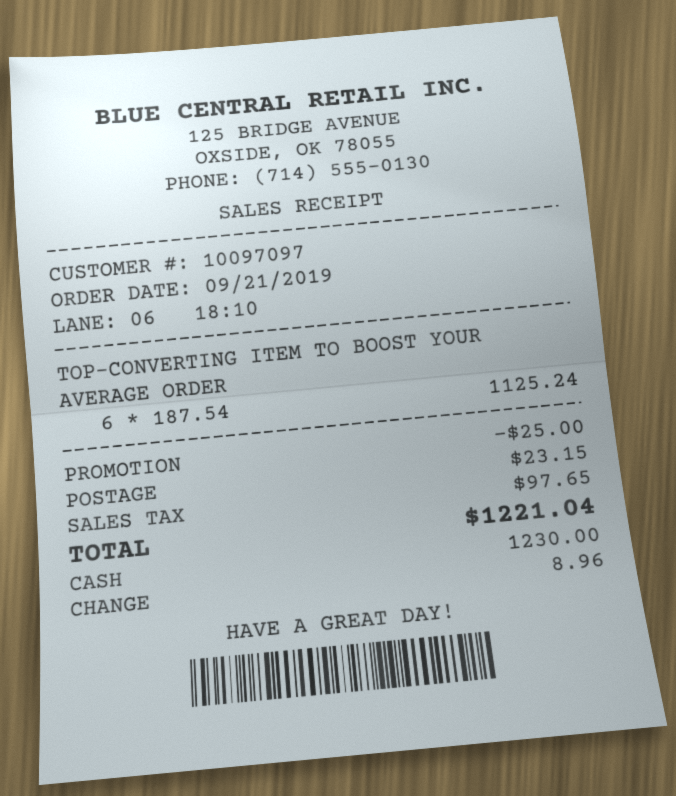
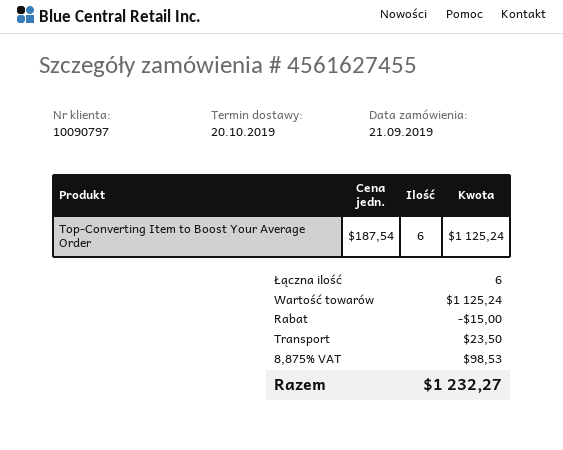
customer number: 10097097 -> 10090797
discount: 25.00 -> 15.00
shipping: 23.15 -> 23.50
tax: 97.65 -> 98.53
total: 1221.04 -> 1232.27

